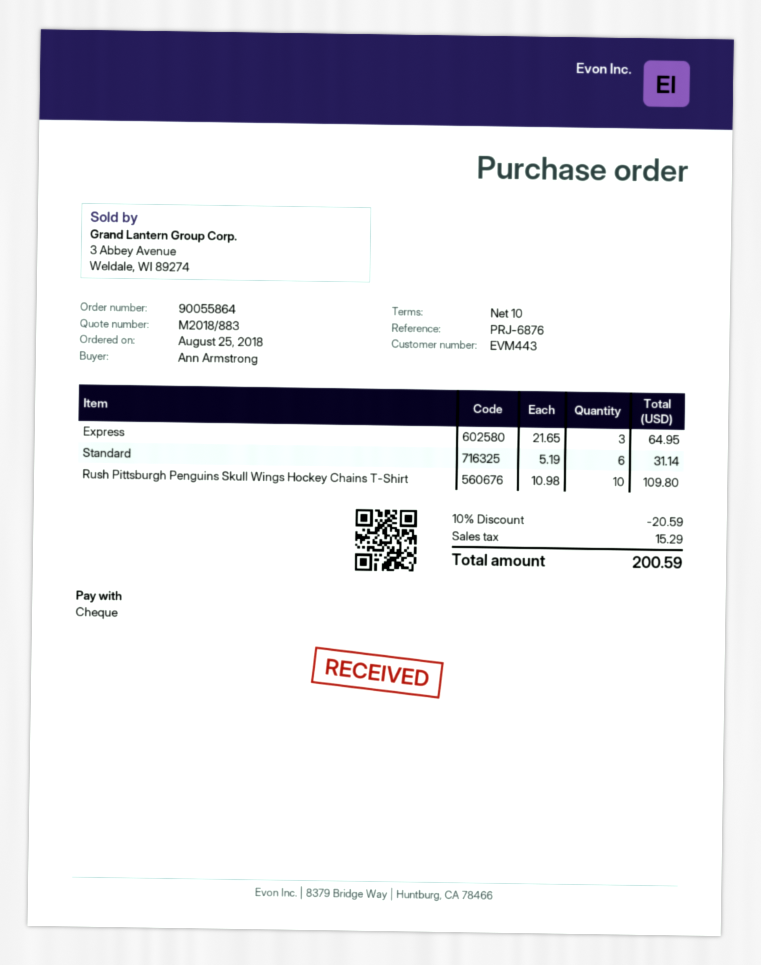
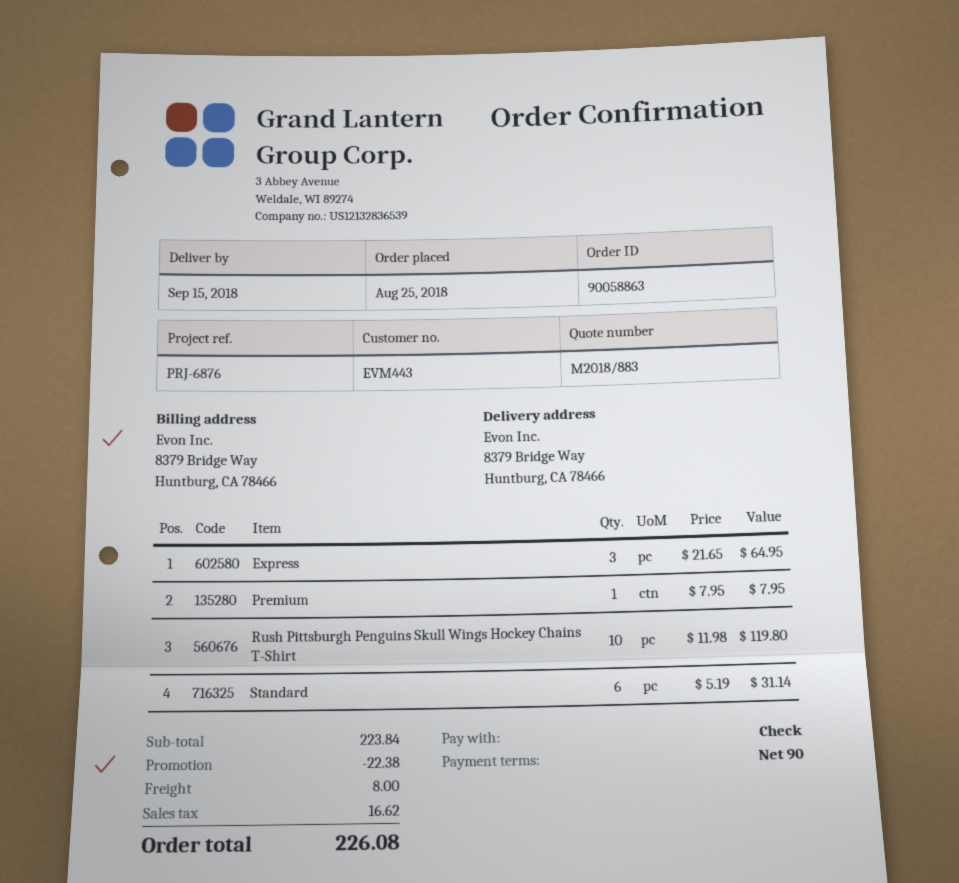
order number: 90055864 -> 90058863
payment terms: 10 days -> 90 days
Rush Pittsburgh Penguins Skull Wings Hockey Chains T-Shirt: 10 x 10.98 = 109.80 -> 10 x 11.98 = 119.80
Premium: none -> 1 x 7.95 = 7.95
discount: 20.59 -> 22.38
shipping: none -> 8.00
tax: 15.29 -> 16.62
total: 200.59 -> 226.08

